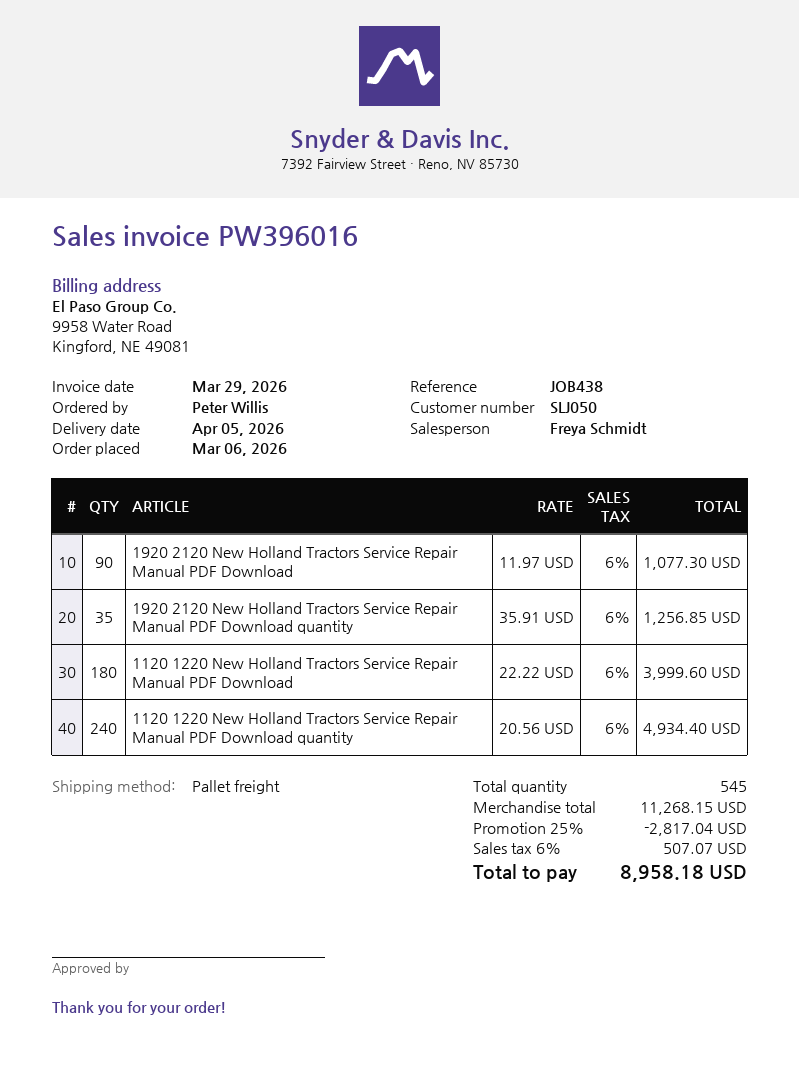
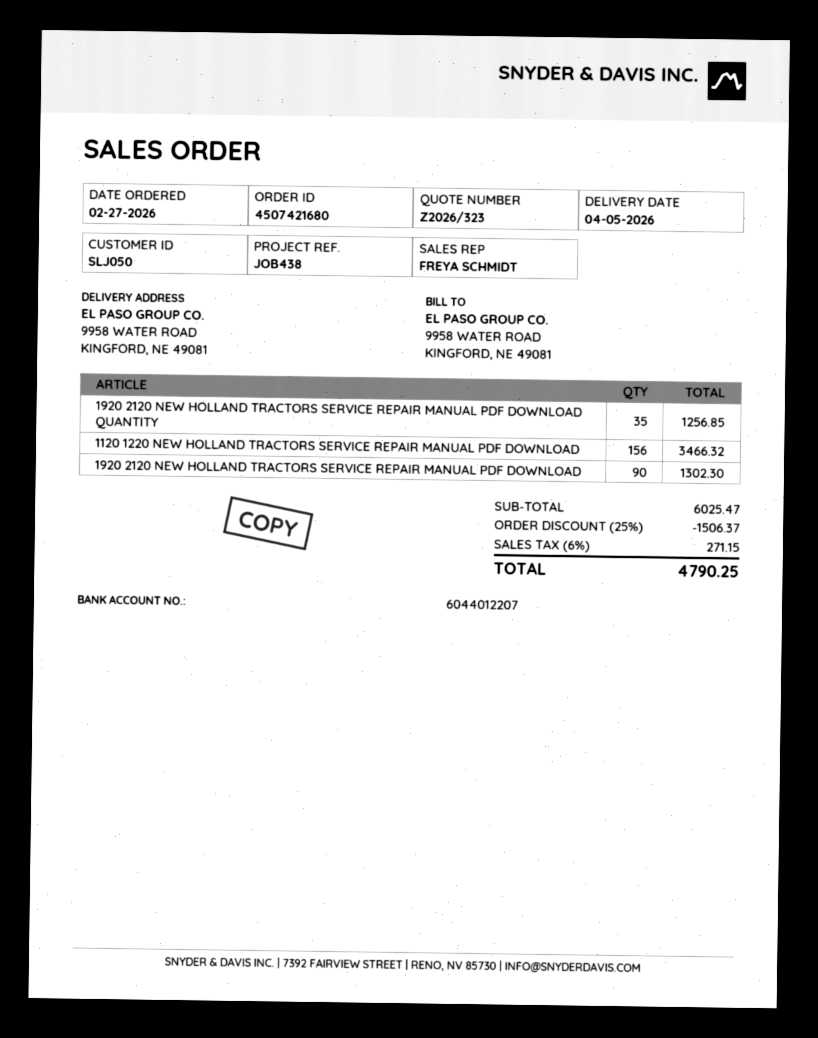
order date: 2026-03-06 -> 2026-02-27
1920 2120 New Holland Tractors Service Repair Manual PDF Download: 90 for 1077.30 -> 90 for 1302.30
1120 1220 New Holland Tractors Service Repair Manual PDF Download: 180 for 3999.60 -> 156 for 3466.32
1120 1220 New Holland Tractors Service Repair Manual PDF Download quantity: 240 for 4934.40 -> none
subtotal: 11268.15 -> 6025.47
discount: 25% = 2817.04 -> 25% = 1506.37
tax: 6% = 507.07 -> 6% = 271.15
total: 8958.18 -> 4790.25

